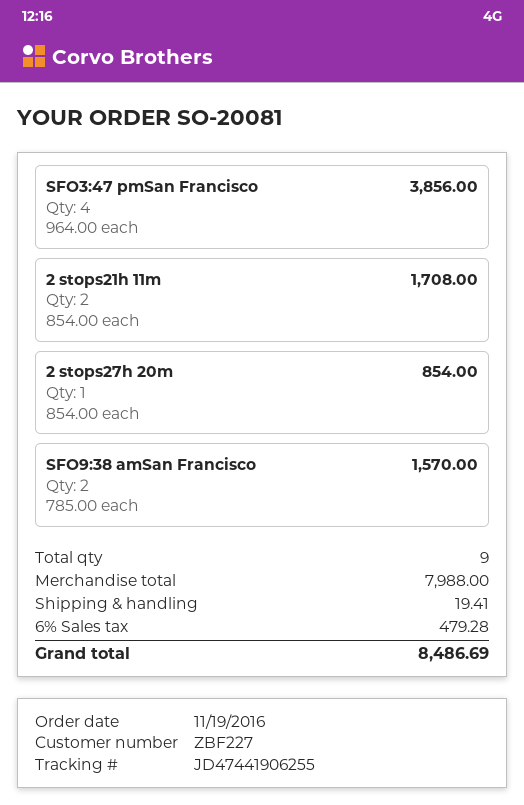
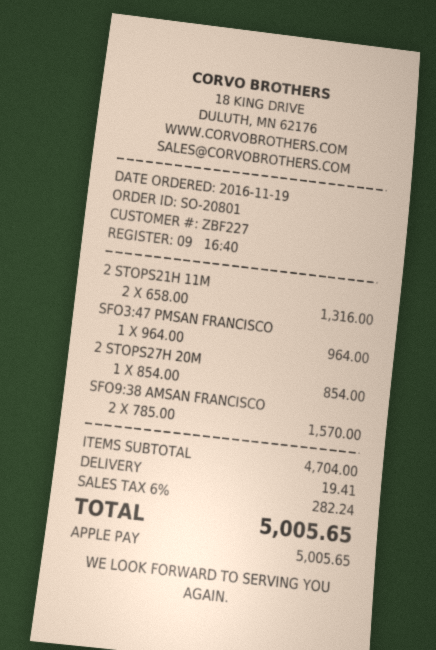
order number: SO-20081 -> SO-20801
SFO3:47 pmSan Francisco: 4 x 964.00 = 3856.00 -> 1 x 964.00 = 964.00
2 stops21h 11m: 2 x 854.00 = 1708.00 -> 2 x 658.00 = 1316.00
subtotal: 7988.00 -> 4704.00
tax: 6% = 479.28 -> 6% = 282.24
total: 8486.69 -> 5005.65

